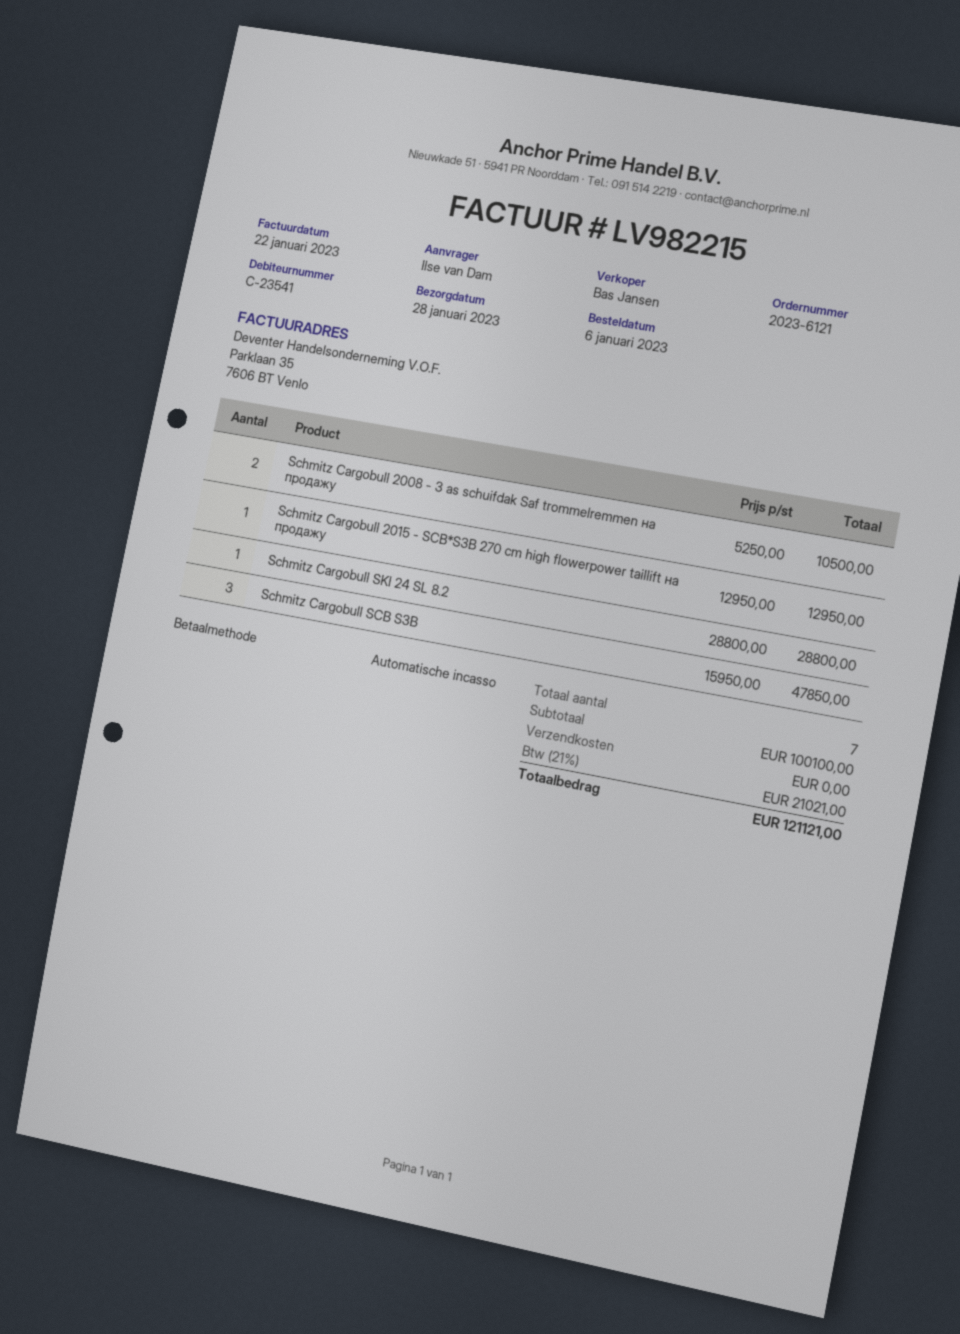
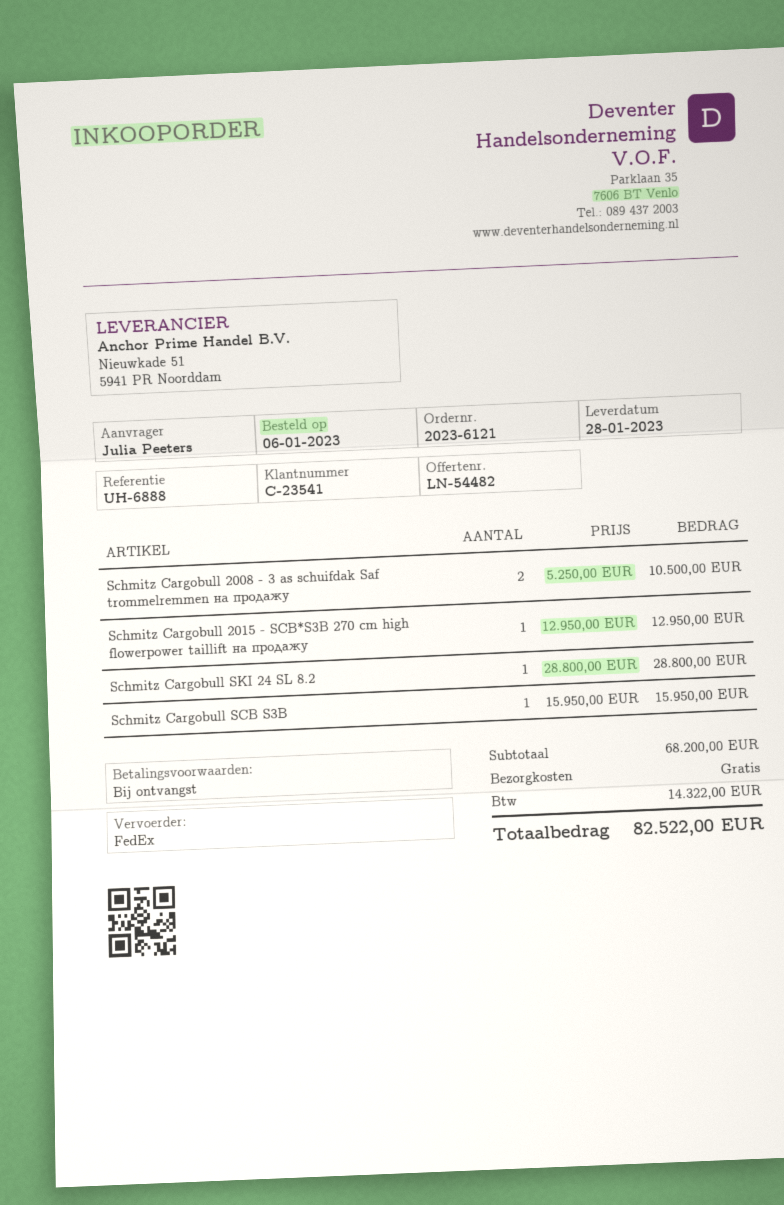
ordered by: Ilse van Dam -> Julia Peeters
Schmitz Cargobull SCB S3B: 3 x 15950.00 = 47850.00 -> 1 x 15950.00 = 15950.00
subtotal: 100100.00 -> 68200.00
tax: 21021.00 -> 14322.00
total: 121121.00 -> 82522.00

